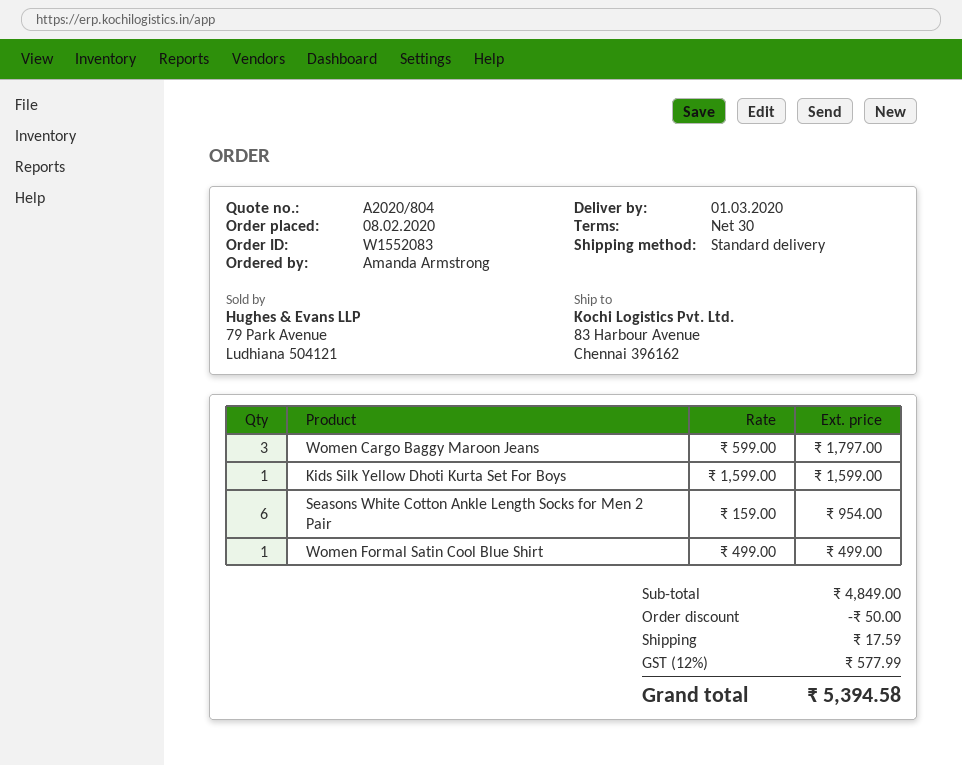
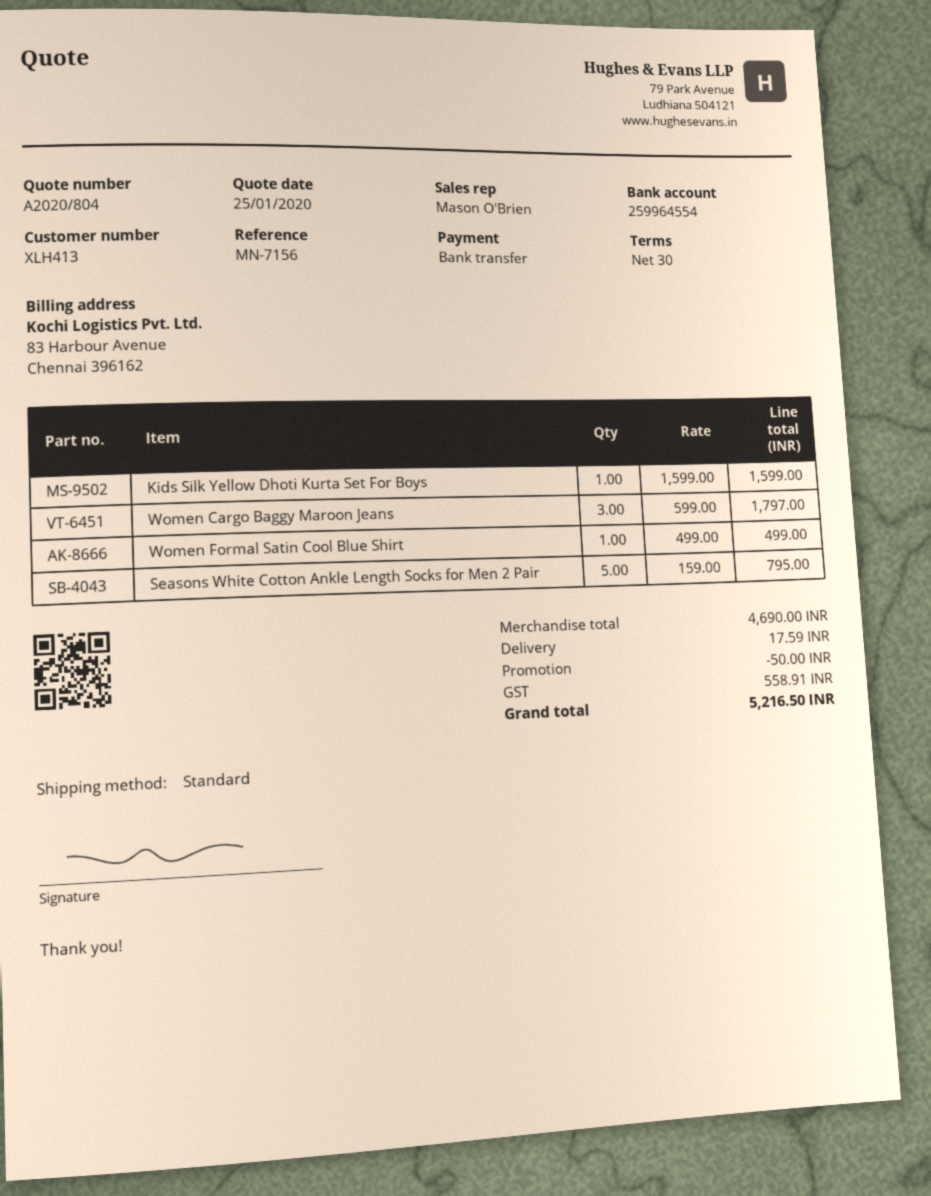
Seasons White Cotton Ankle Length Socks for Men 2 Pair: 6 x 159.00 = 954.00 -> 5 x 159.00 = 795.00
subtotal: 4849.00 -> 4690.00
tax: 577.99 -> 558.91
total: 5394.58 -> 5216.50

